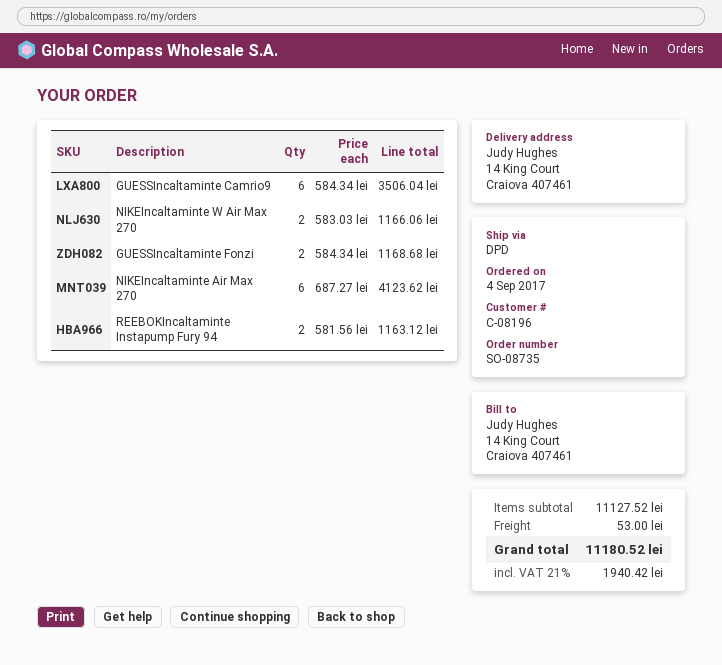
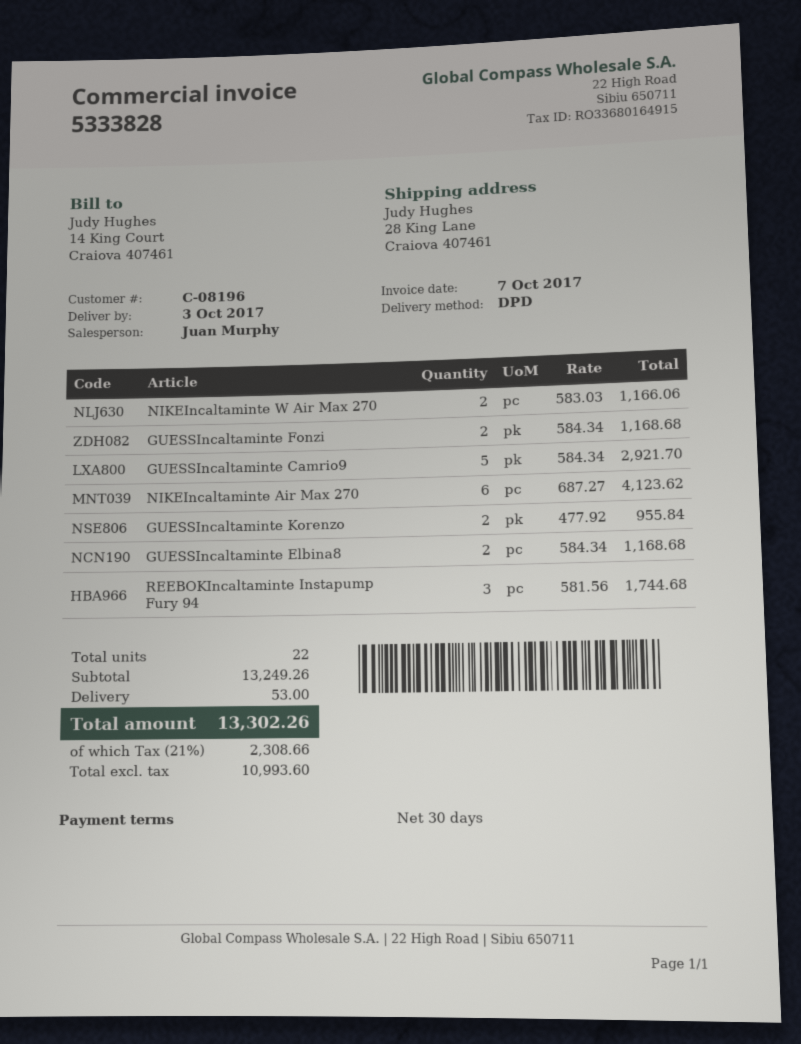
ship to: 14 King Court, Craiova 407461 -> 28 King Lane, Craiova 407461
GUESSIncaltaminte Camrio9: 6 x 584.34 = 3506.04 -> 5 x 584.34 = 2921.70
REEBOKIncaltaminte Instapump Fury 94: 2 x 581.56 = 1163.12 -> 3 x 581.56 = 1744.68
GUESSIncaltaminte Korenzo: none -> 2 x 477.92 = 955.84
GUESSIncaltaminte Elbina8: none -> 2 x 584.34 = 1168.68
subtotal: 11127.52 -> 13249.26
tax: 21% = 1940.42 -> 21% = 2308.66
total: 11180.52 -> 13302.26

